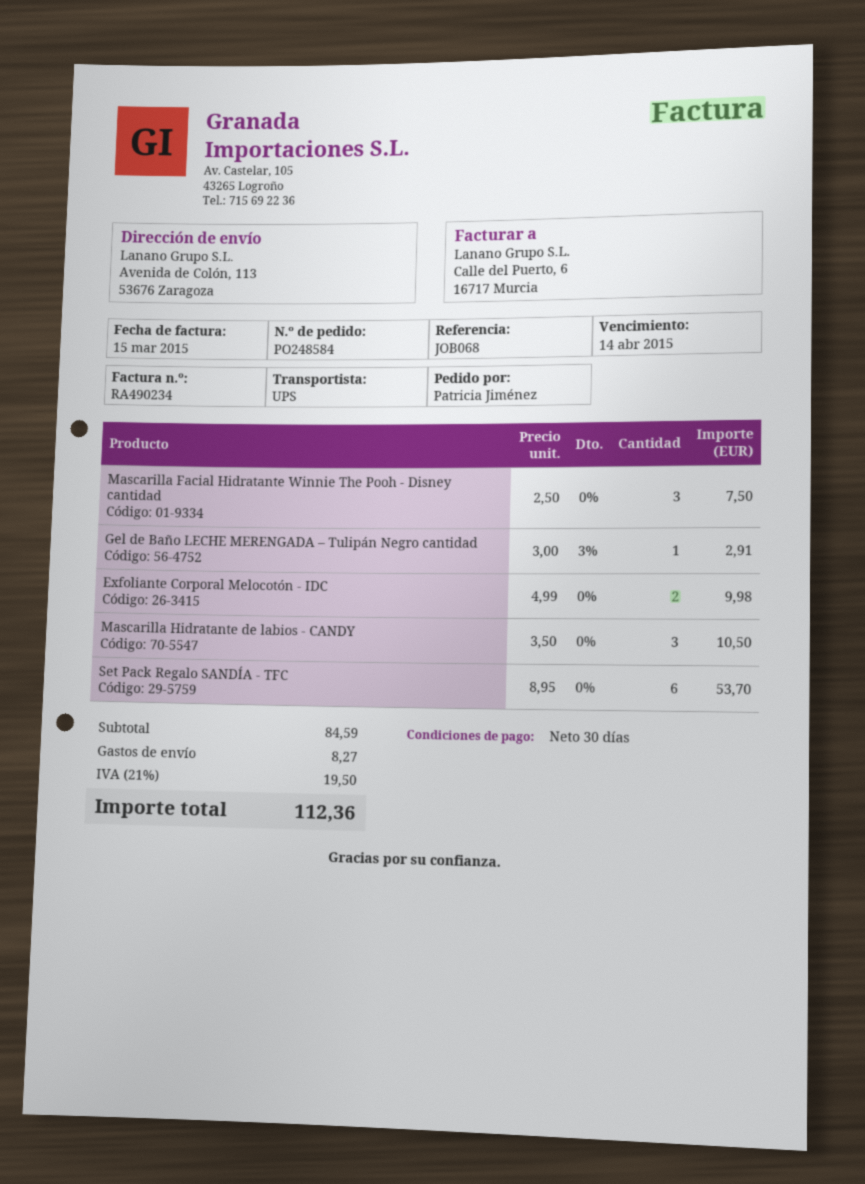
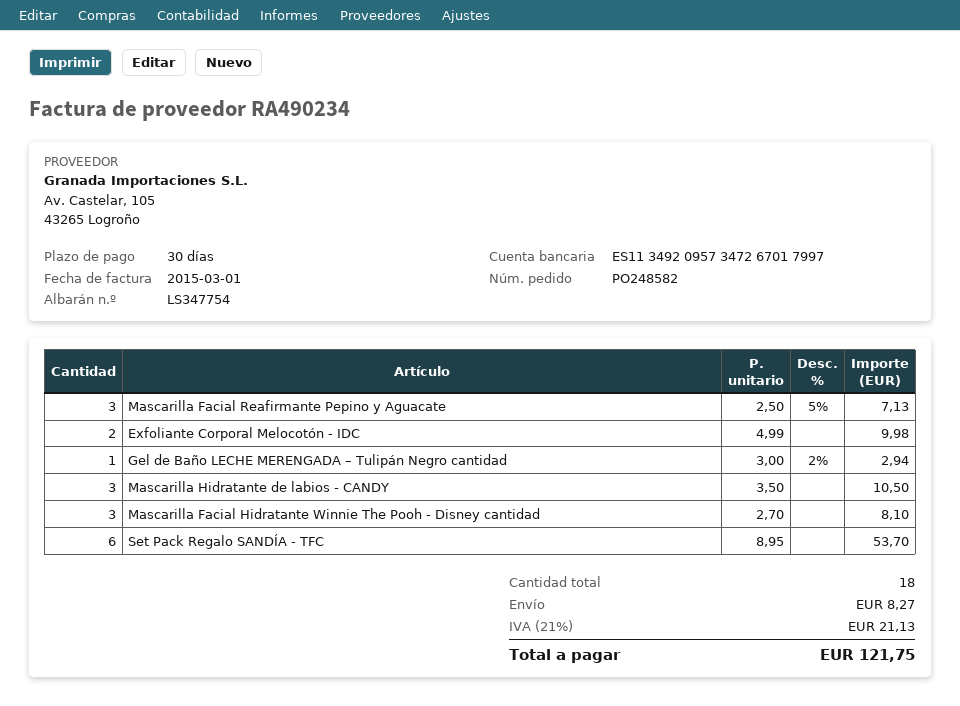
order number: PO248584 -> PO248582
invoice date: 2015-03-15 -> 2015-03-01
Mascarilla Facial Hidratante Winnie The Pooh - Disney cantidad: 3 x 2.50 = 7.50 -> 3 x 2.70 = 8.10
Gel de Baño LECHE MERENGADA – Tulipán Negro cantidad: 1 x 3.00 - 3% = 2.91 -> 1 x 3.00 - 2% = 2.94
Mascarilla Facial Reafirmante Pepino y Aguacate: none -> 3 x 2.50 - 5% = 7.13
tax: 21% = 19.50 -> 21% = 21.13
total: 112.36 -> 121.75

